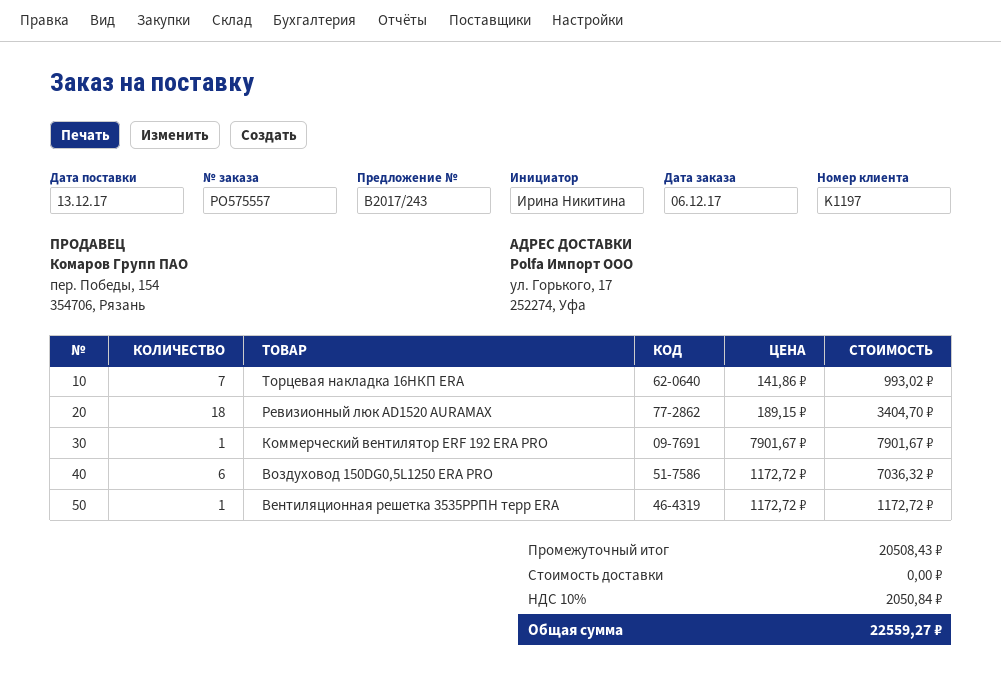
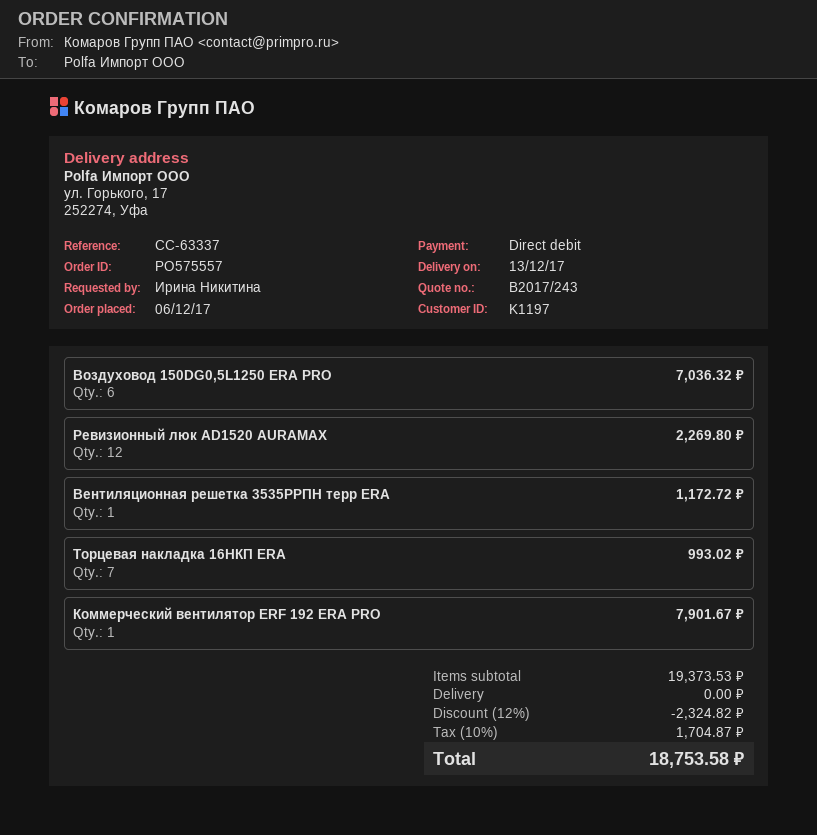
Ревизионный люк AD1520 AURAMAX: 18 for 3404.70 -> 12 for 2269.80
subtotal: 20508.43 -> 19373.53
discount: none -> 12% = 2324.82
tax: 10% = 2050.84 -> 10% = 1704.87
total: 22559.27 -> 18753.58

